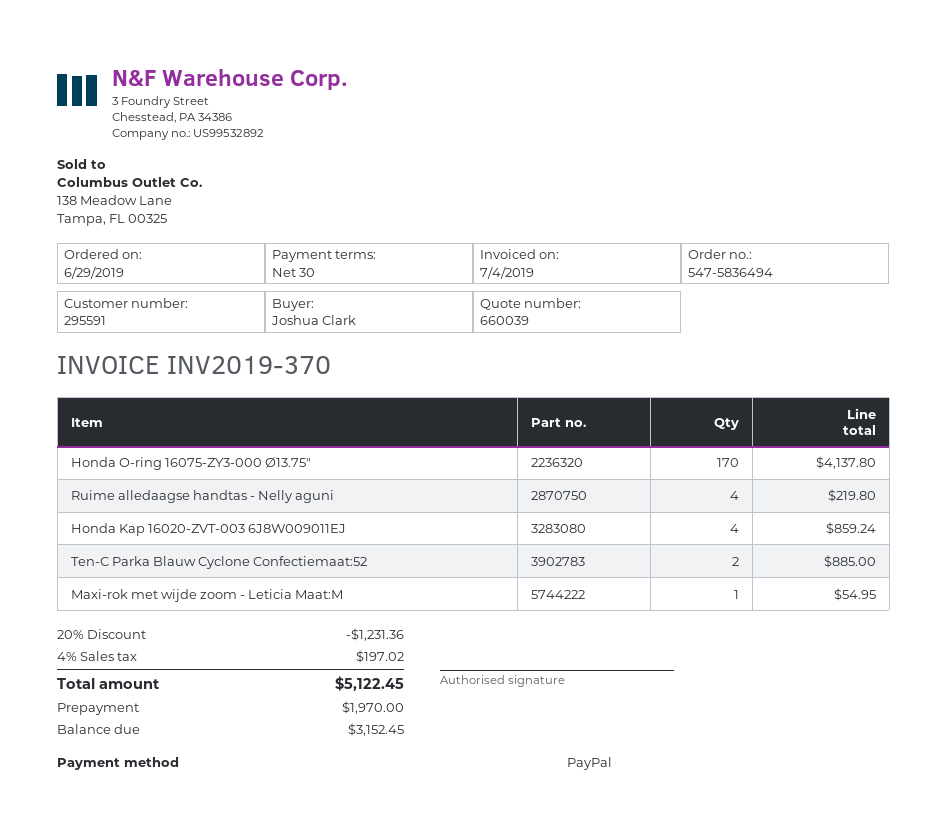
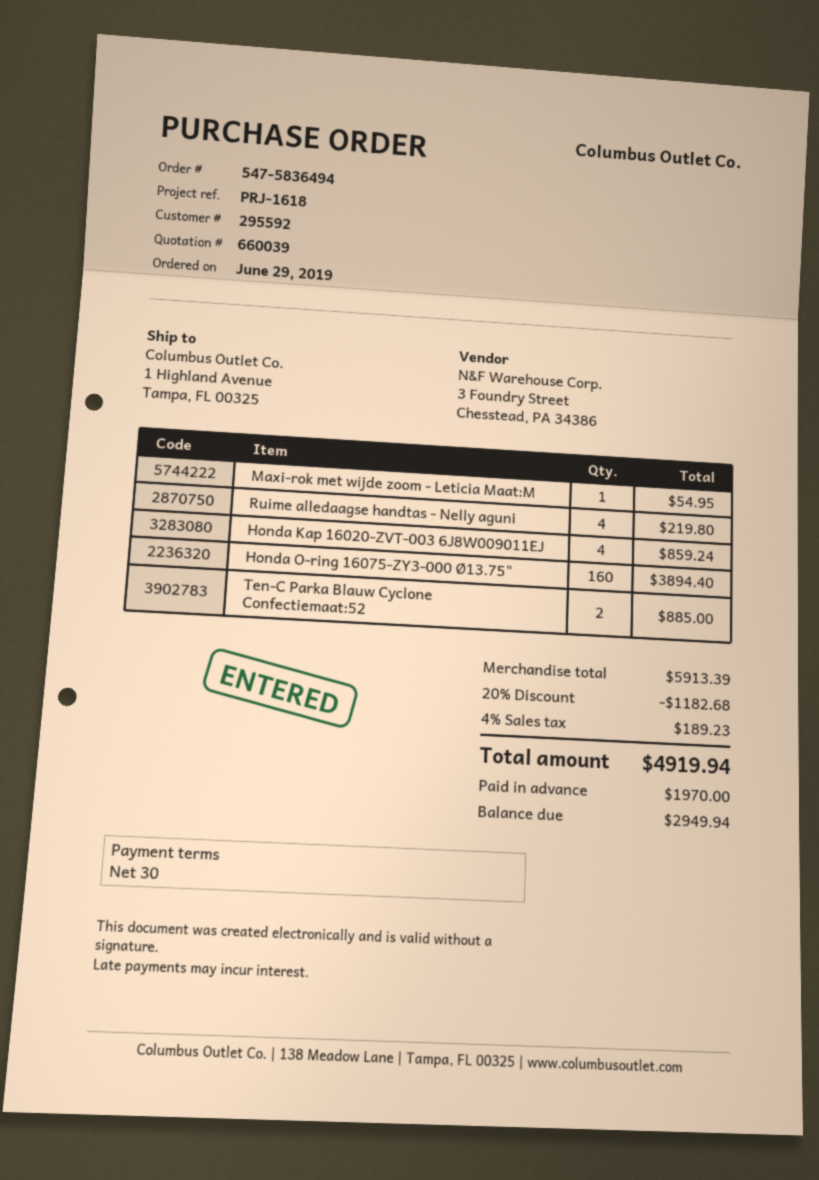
customer number: 295591 -> 295592
Honda O-ring 16075-ZY3-000 Ø13.75": 170 for 4137.80 -> 160 for 3894.40
discount: 20% = 1231.36 -> 20% = 1182.68
tax: 4% = 197.02 -> 4% = 189.23
total: 5122.45 -> 4919.94
balance: 3152.45 -> 2949.94

